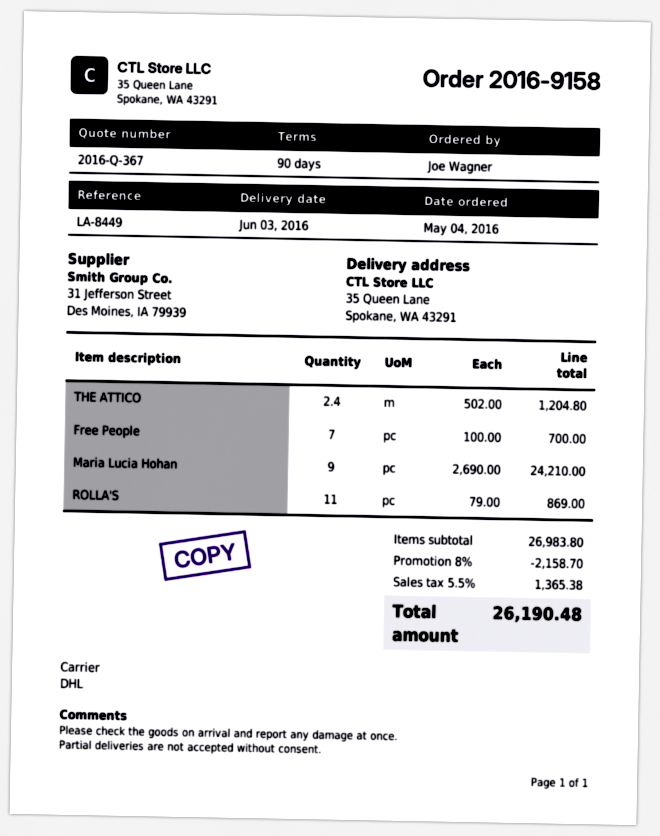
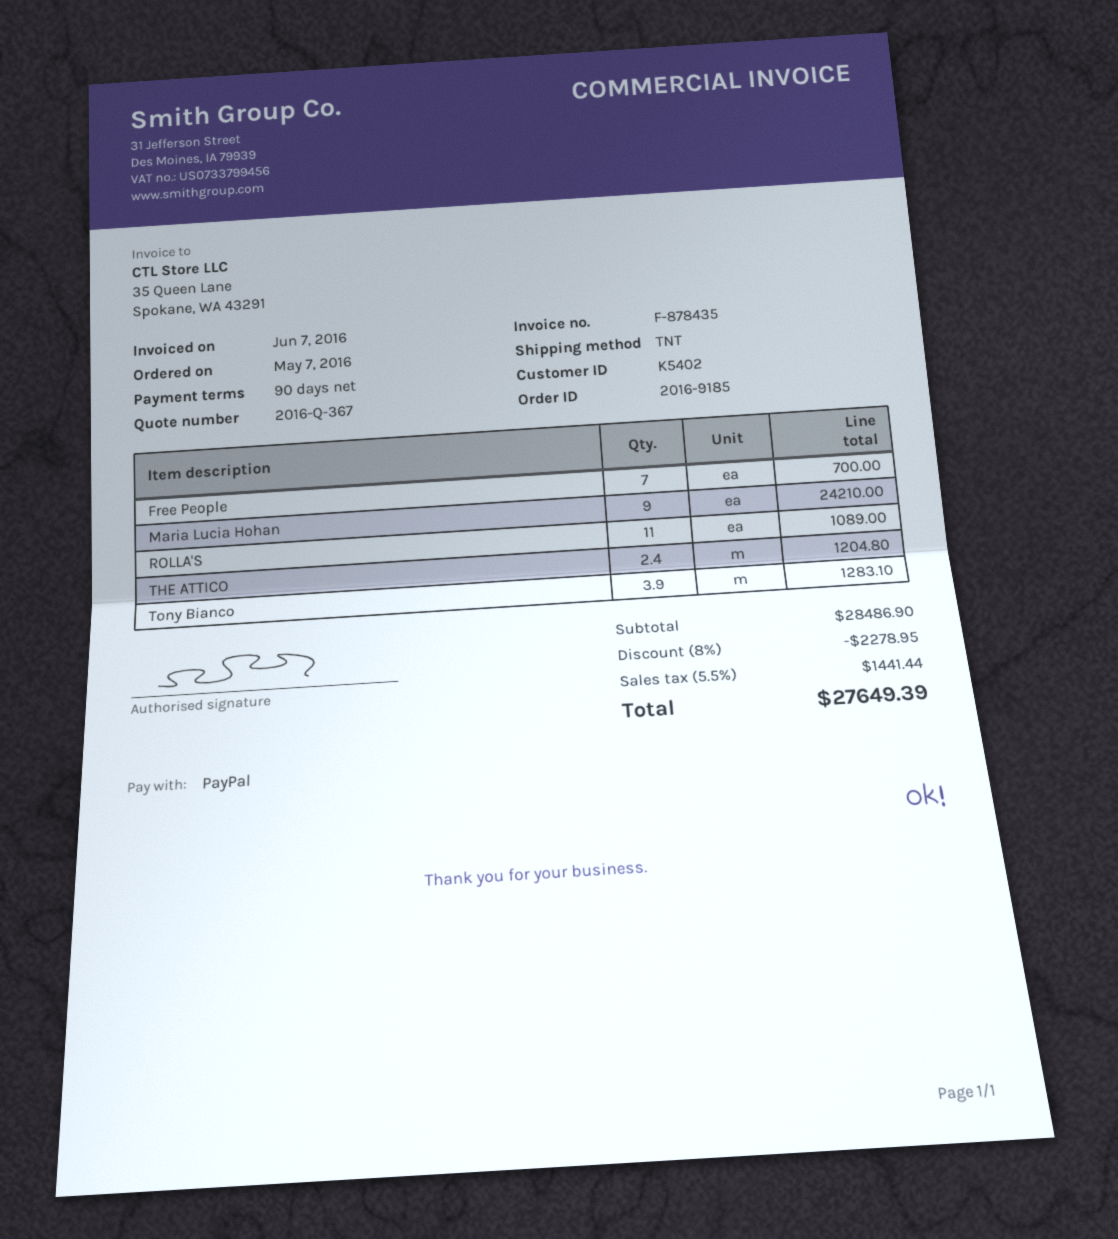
order number: 2016-9158 -> 2016-9185
order date: 2016-05-04 -> 2016-05-07
shipping method: DHL -> TNT
ROLLA'S: 11 for 869.00 -> 11 for 1089.00
Tony Bianco: none -> 3.9 for 1283.10
subtotal: 26983.80 -> 28486.90
discount: 8% = 2158.70 -> 8% = 2278.95
tax: 5.5% = 1365.38 -> 5.5% = 1441.44
total: 26190.48 -> 27649.39

